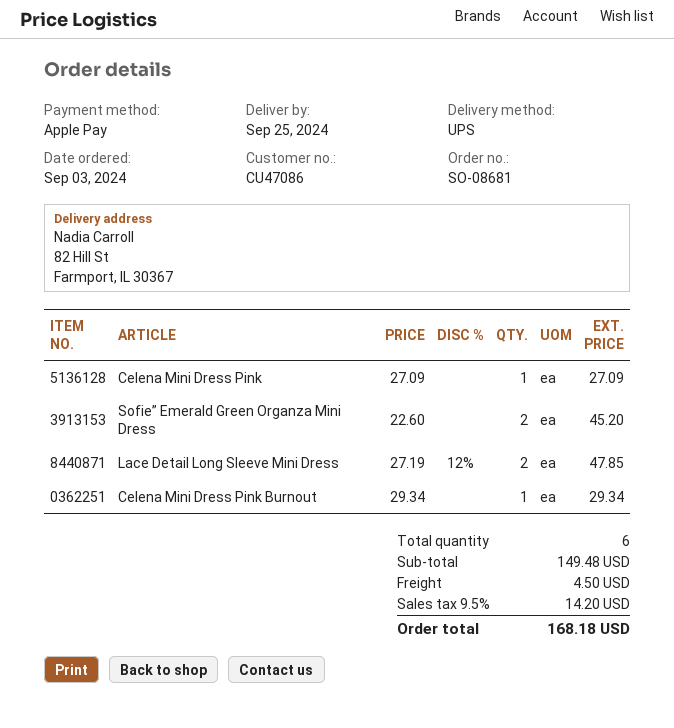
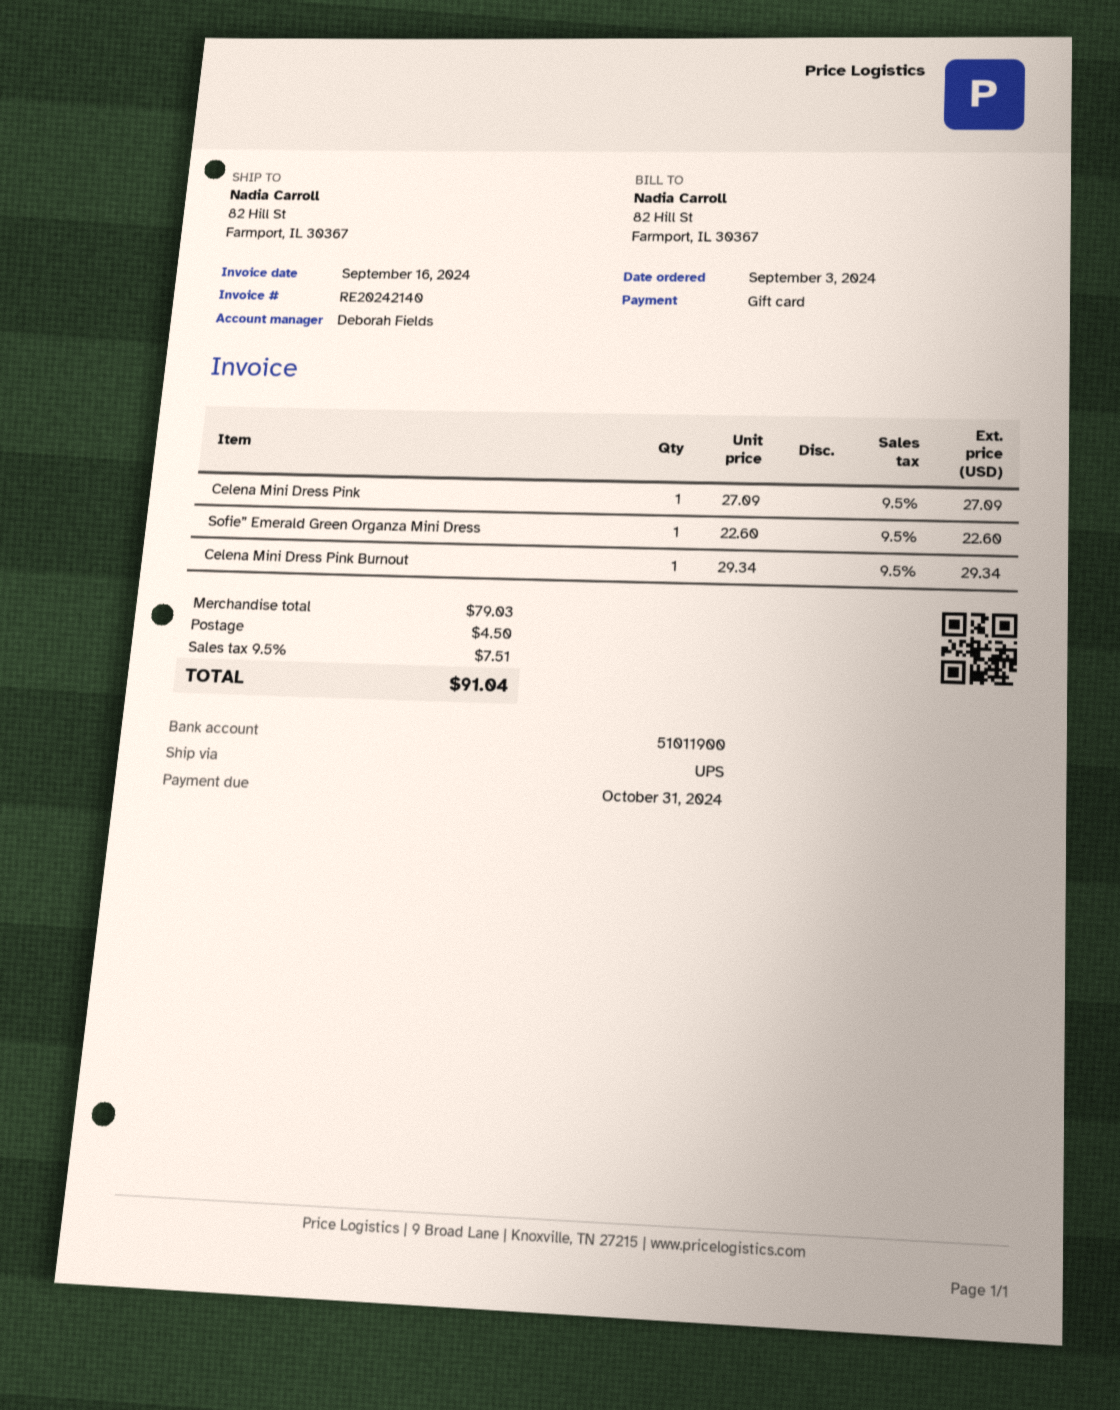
payment method: Apple Pay -> gift card
Sofie” Emerald Green Organza Mini Dress: 2 x 22.60 = 45.20 -> 1 x 22.60 = 22.60
Lace Detail Long Sleeve Mini Dress: 2 x 27.19 - 12% = 47.85 -> none
subtotal: 149.48 -> 79.03
tax: 9.5% = 14.20 -> 9.5% = 7.51
total: 168.18 -> 91.04

